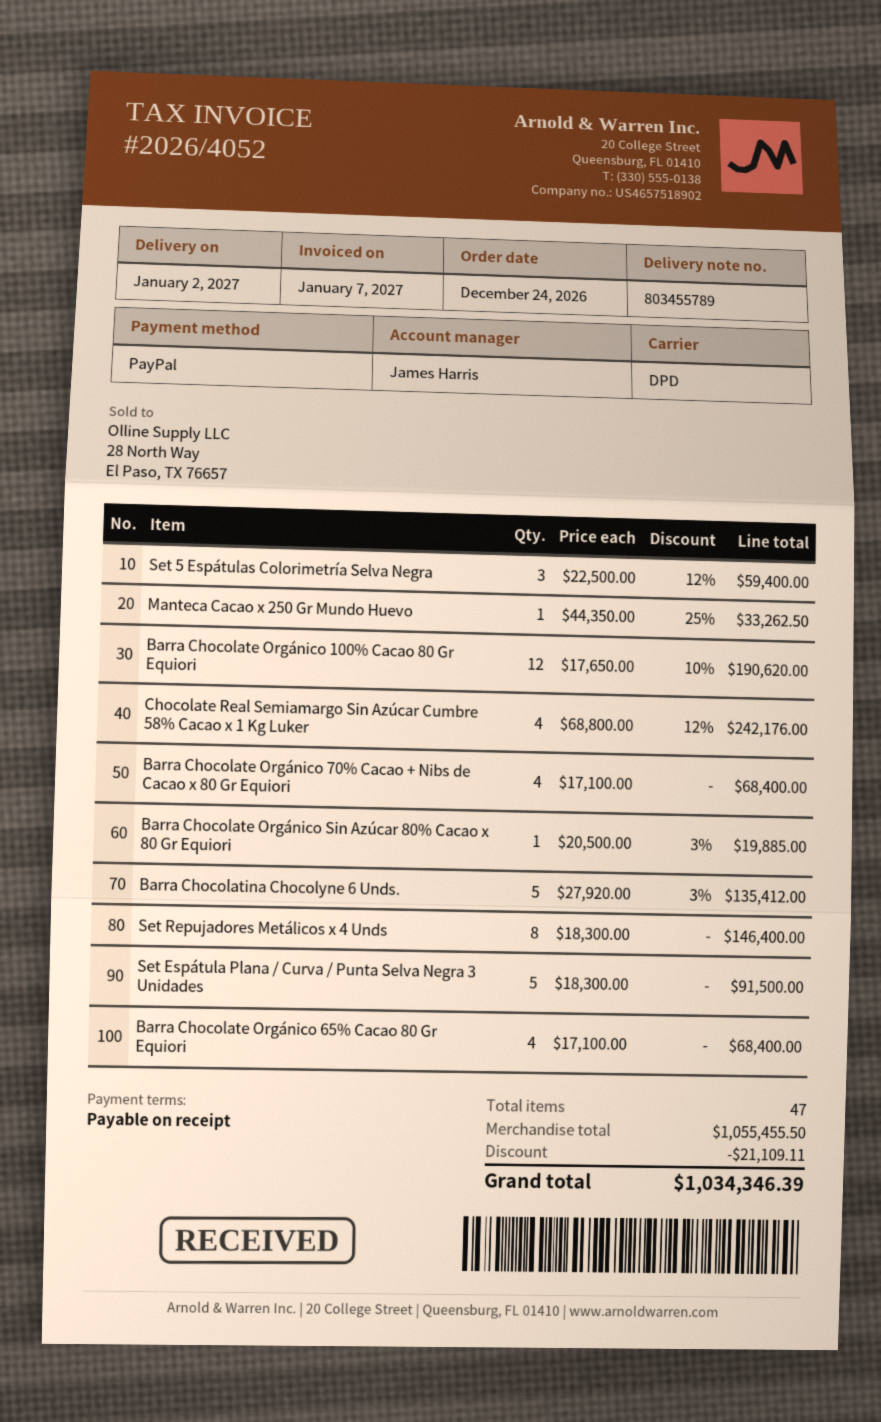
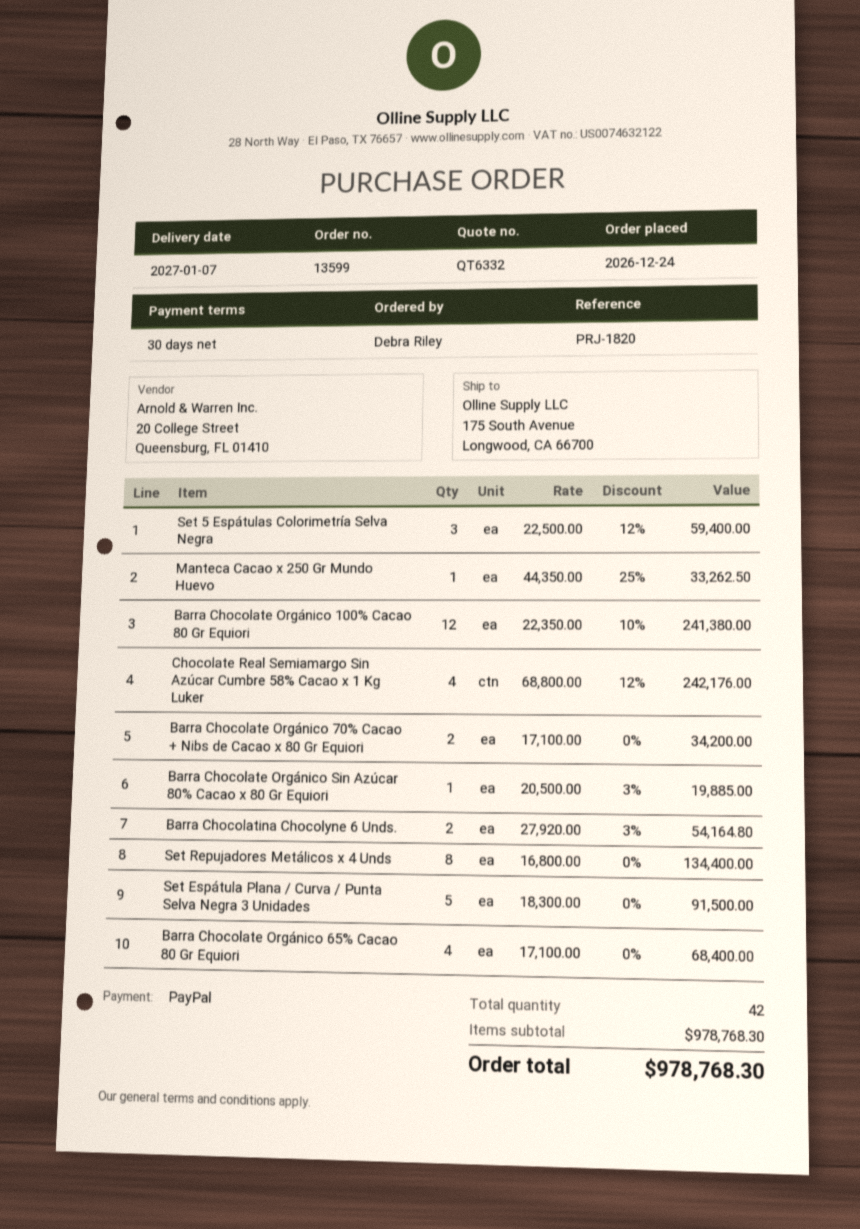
delivery date: 2027-01-02 -> 2027-01-07
payment terms: on receipt -> 30 days
Barra Chocolate Orgánico 100% Cacao 80 Gr Equiori: 12 x 17650.00 - 10% = 190620.00 -> 12 x 22350.00 - 10% = 241380.00
Barra Chocolate Orgánico 70% Cacao + Nibs de Cacao x 80 Gr Equiori: 4 x 17100.00 = 68400.00 -> 2 x 17100.00 = 34200.00
Barra Chocolatina Chocolyne 6 Unds.: 5 x 27920.00 - 3% = 135412.00 -> 2 x 27920.00 - 3% = 54164.80
Set Repujadores Metálicos x 4 Unds: 8 x 18300.00 = 146400.00 -> 8 x 16800.00 = 134400.00
total quantity: 47 -> 42
subtotal: 1055455.50 -> 978768.30
discount: 21109.11 -> none
total: 1034346.39 -> 978768.30

